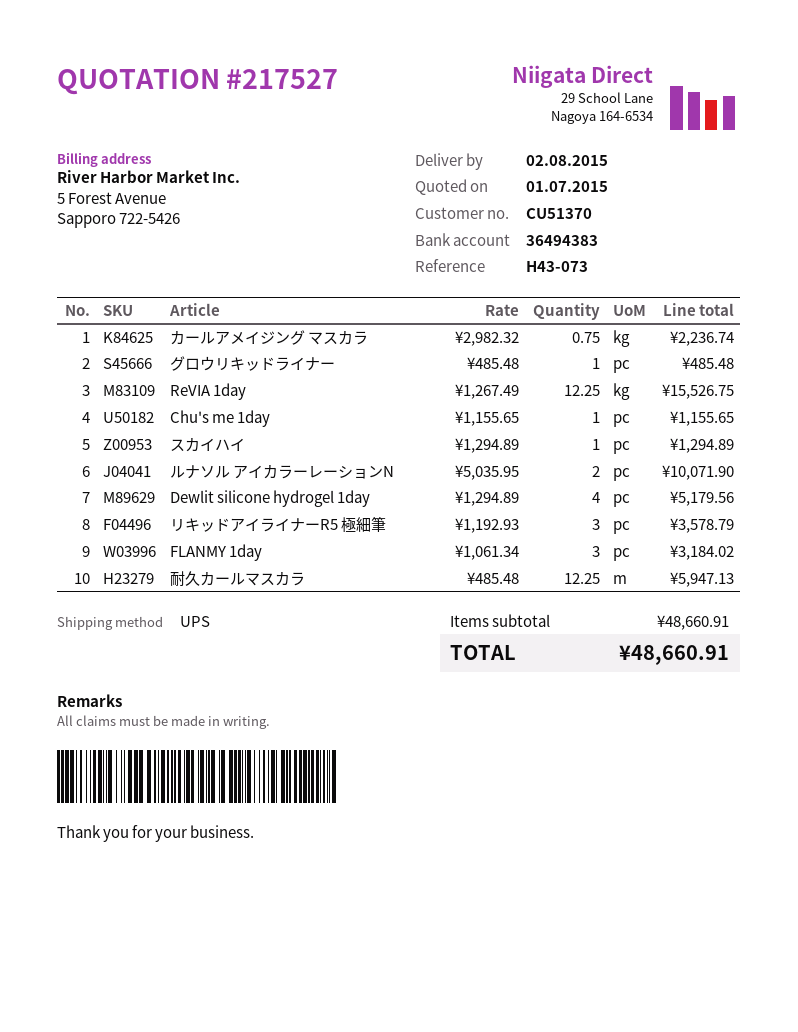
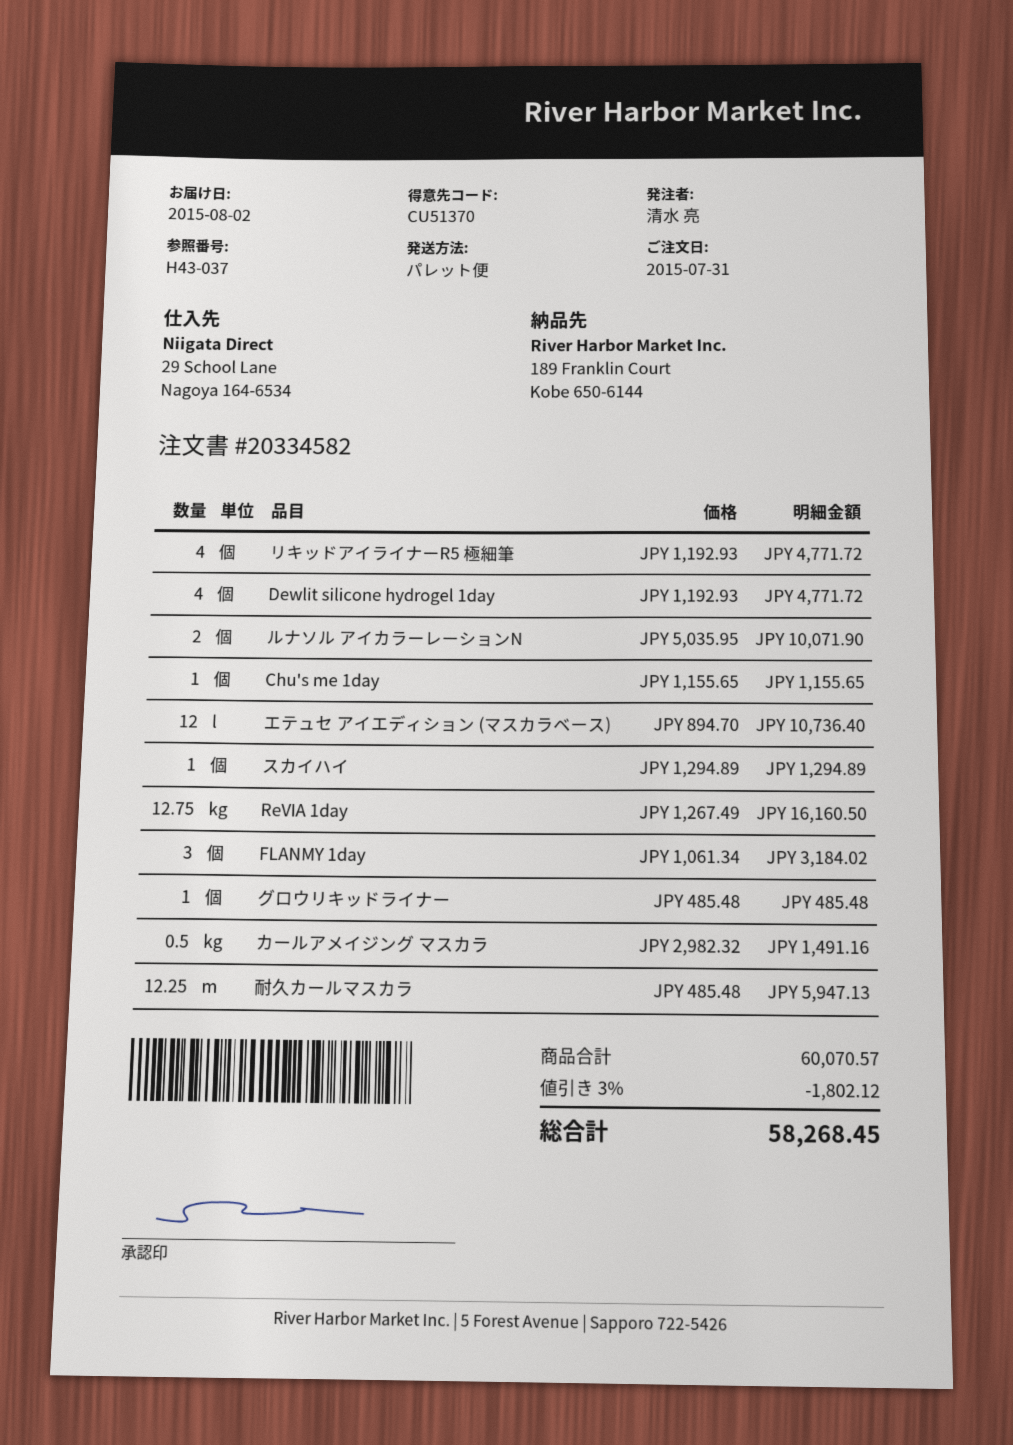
reference: H43-073 -> H43-037
shipping method: UPS -> pallet freight
カールアメイジング マスカラ: 0.75 x 2982.32 = 2236.74 -> 0.5 x 2982.32 = 1491.16
ReVIA 1day: 12.25 x 1267.49 = 15526.75 -> 12.75 x 1267.49 = 16160.50
Dewlit silicone hydrogel 1day: 4 x 1294.89 = 5179.56 -> 4 x 1192.93 = 4771.72
リキッドアイライナーR5 極細筆: 3 x 1192.93 = 3578.79 -> 4 x 1192.93 = 4771.72
エテュセ アイエディション (マスカラベース): none -> 12 x 894.70 = 10736.40
subtotal: 48660.91 -> 60070.57
discount: none -> 3% = 1802.12
total: 48660.91 -> 58268.45

